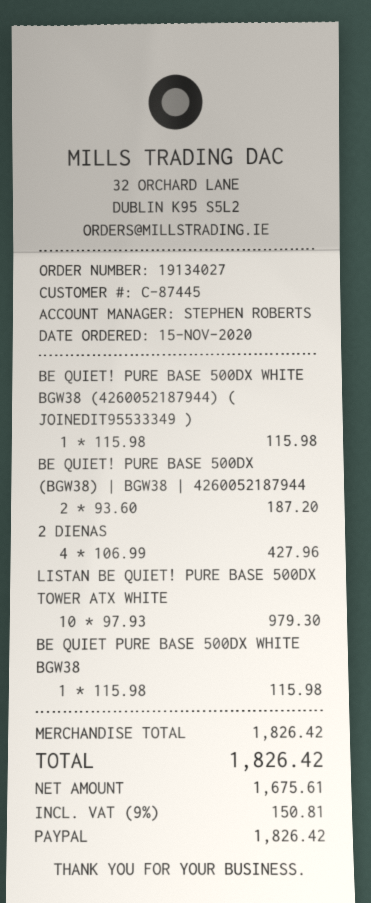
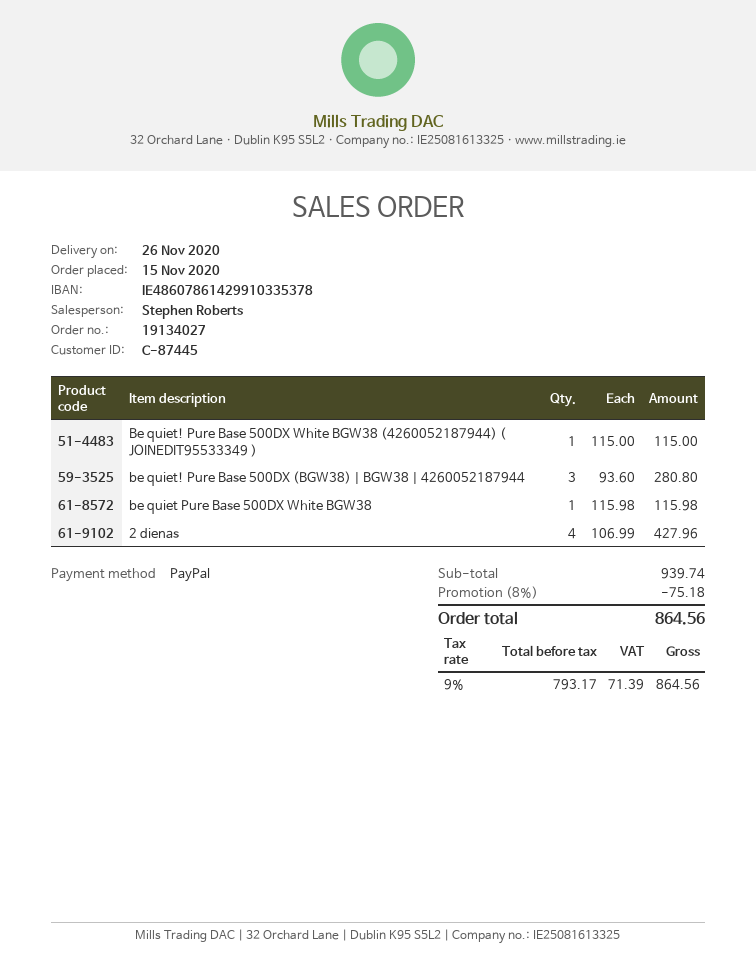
BE QUIET! PURE BASE 500DX WHITE BGW38 (4260052187944) ( JOINEDIT95533349 ): 1 x 115.98 = 115.98 -> 1 x 115.00 = 115.00
BE QUIET! PURE BASE 500DX (BGW38) | BGW38 | 4260052187944: 2 x 93.60 = 187.20 -> 3 x 93.60 = 280.80
LISTAN BE QUIET! PURE BASE 500DX TOWER ATX WHITE: 10 x 97.93 = 979.30 -> none
subtotal: 1826.42 -> 939.74
discount: none -> 8% = 75.18
net: 1675.61 -> 793.17
tax: 9% = 150.81 -> 9% = 71.39
total: 1826.42 -> 864.56

